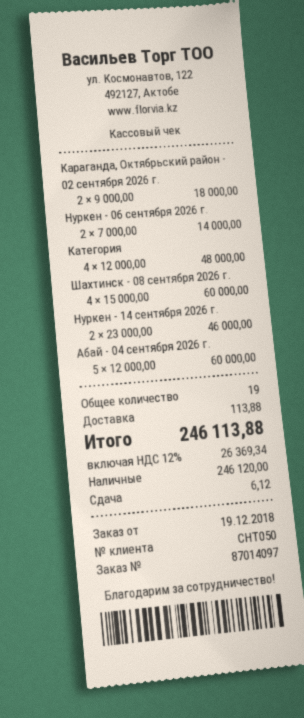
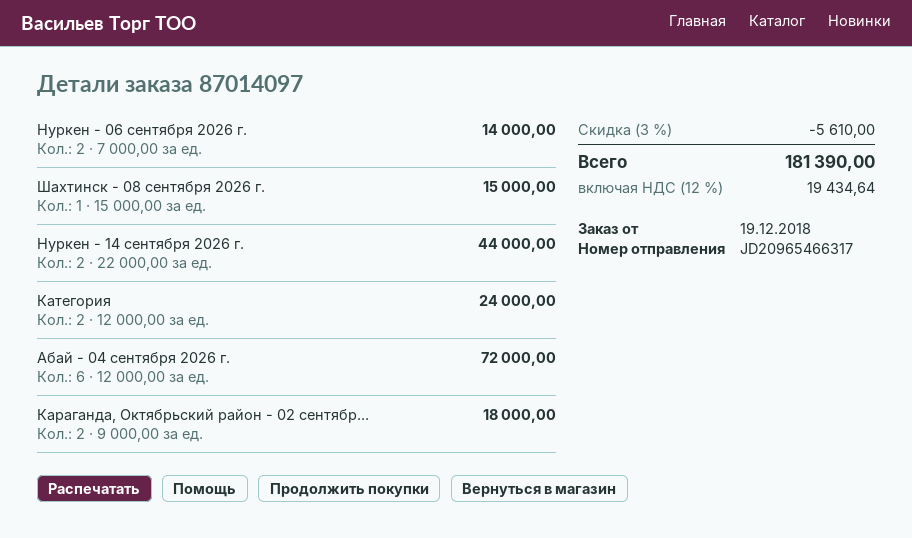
Категория: 4 x 12000.00 = 48000.00 -> 2 x 12000.00 = 24000.00
Шахтинск - 08 сентября 2026 г.: 4 x 15000.00 = 60000.00 -> 1 x 15000.00 = 15000.00
Нуркен - 14 сентября 2026 г.: 2 x 23000.00 = 46000.00 -> 2 x 22000.00 = 44000.00
Абай - 04 сентября 2026 г.: 5 x 12000.00 = 60000.00 -> 6 x 12000.00 = 72000.00
discount: none -> 3% = 5610.00
shipping: 113.88 -> none
tax: 12% = 26369.34 -> 12% = 19434.64
total: 246113.88 -> 181390.00

